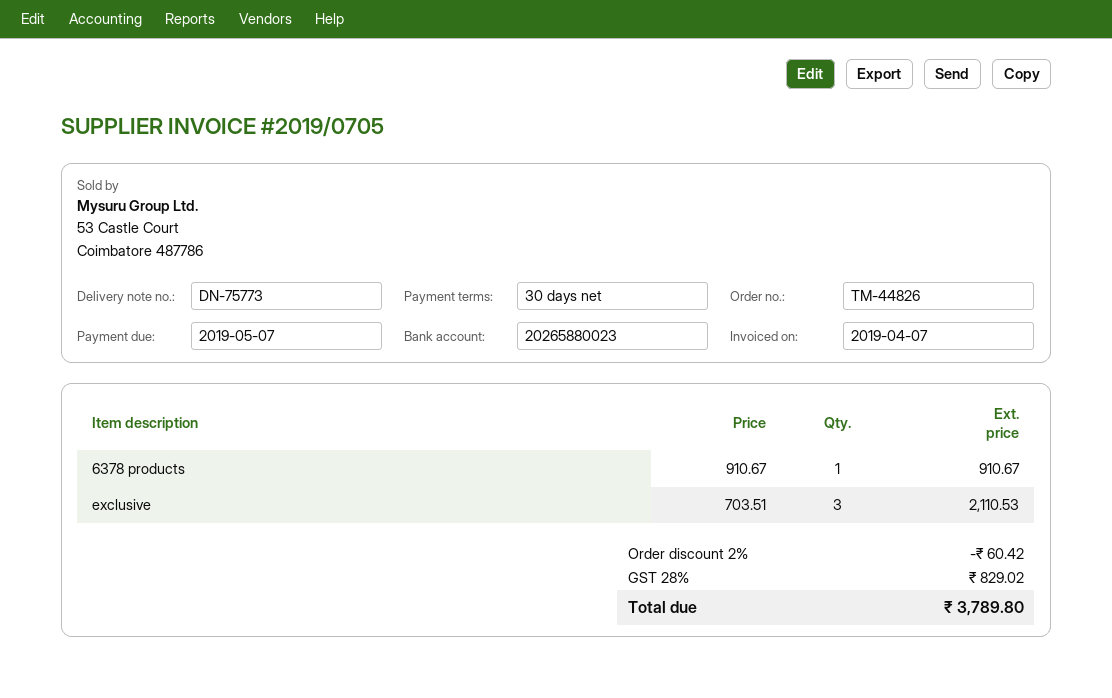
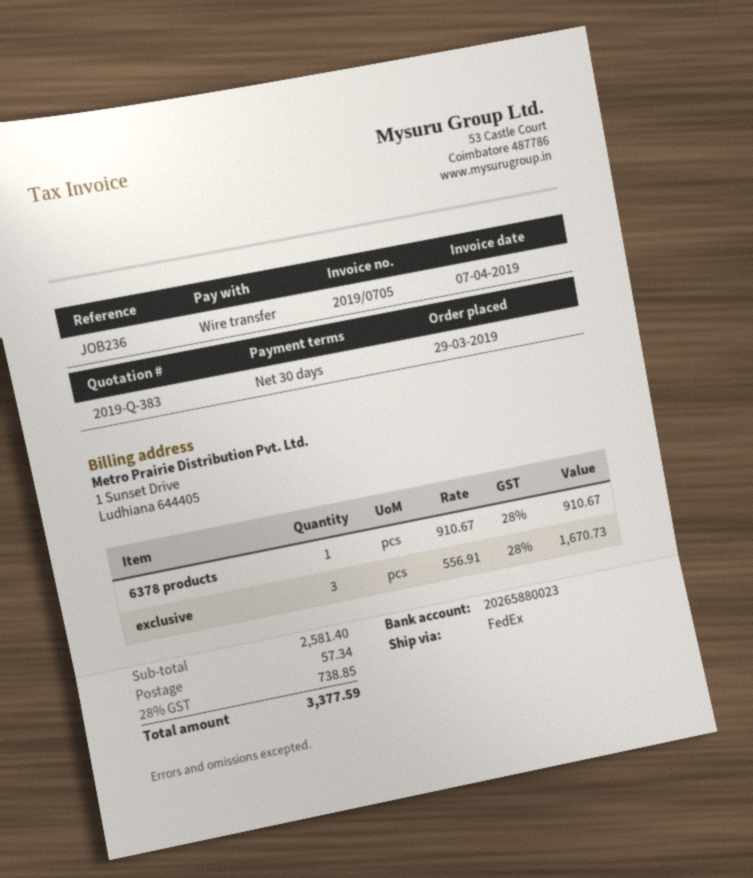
exclusive: 3 x 703.51 = 2110.53 -> 3 x 556.91 = 1670.73
discount: 2% = 60.42 -> none
shipping: none -> 57.34
tax: 28% = 829.02 -> 28% = 738.85
total: 3789.80 -> 3377.59

